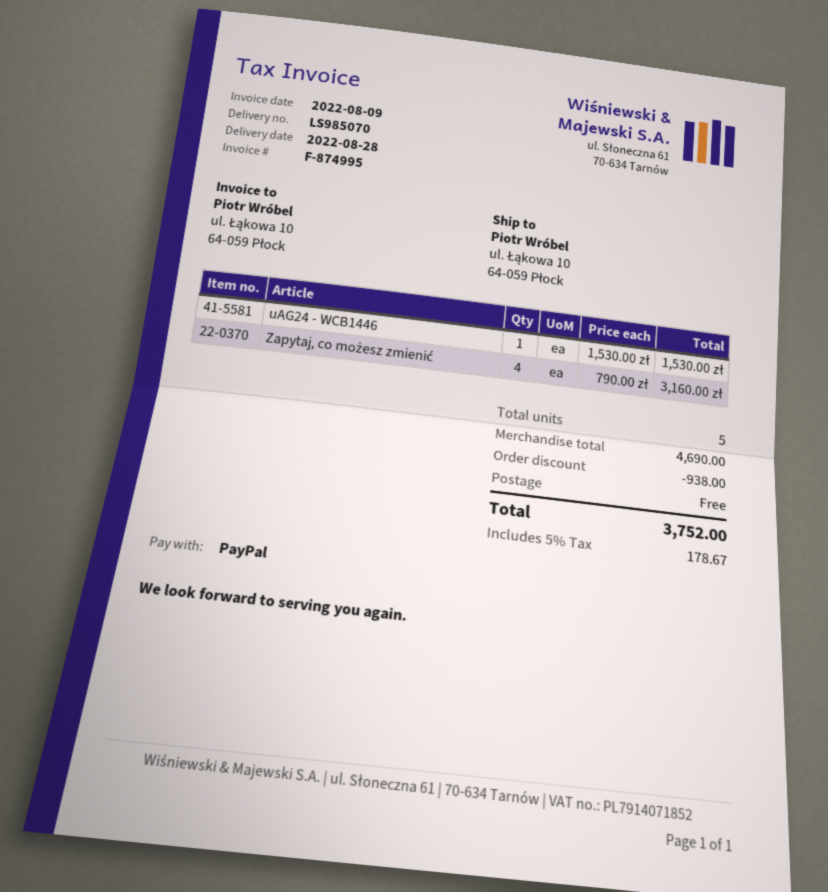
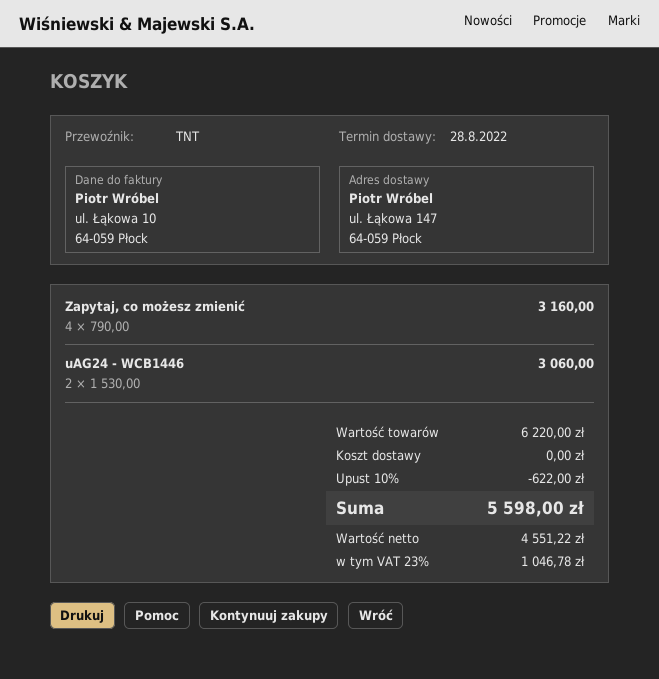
ship to: ul. Łąkowa 10, 64-059 Płock -> ul. Łąkowa 147, 64-059 Płock
uAG24 - WCB1446: 1 x 1530.00 = 1530.00 -> 2 x 1530.00 = 3060.00
subtotal: 4690.00 -> 6220.00
discount: 938.00 -> 622.00
tax: 5% = 178.67 -> 23% = 1046.78
total: 3752.00 -> 5598.00

